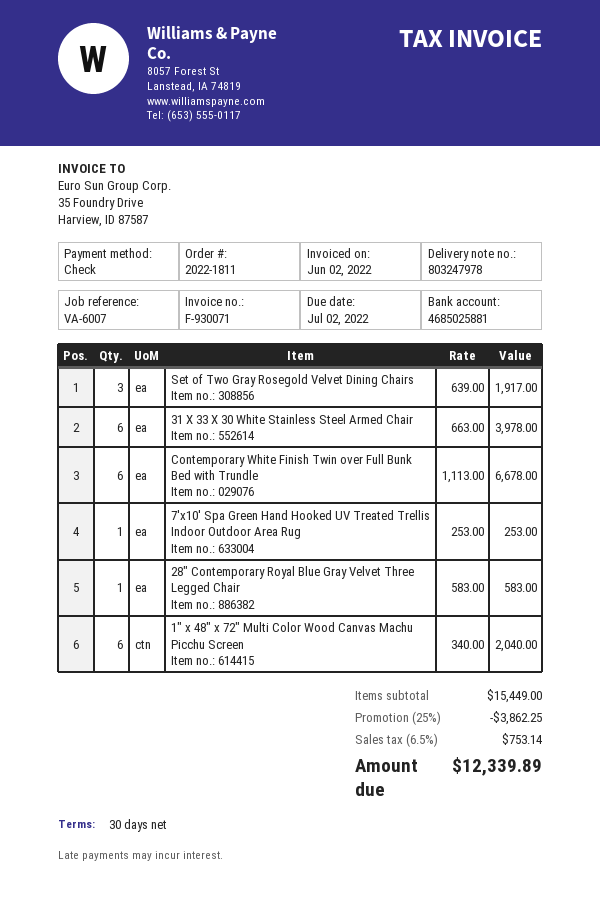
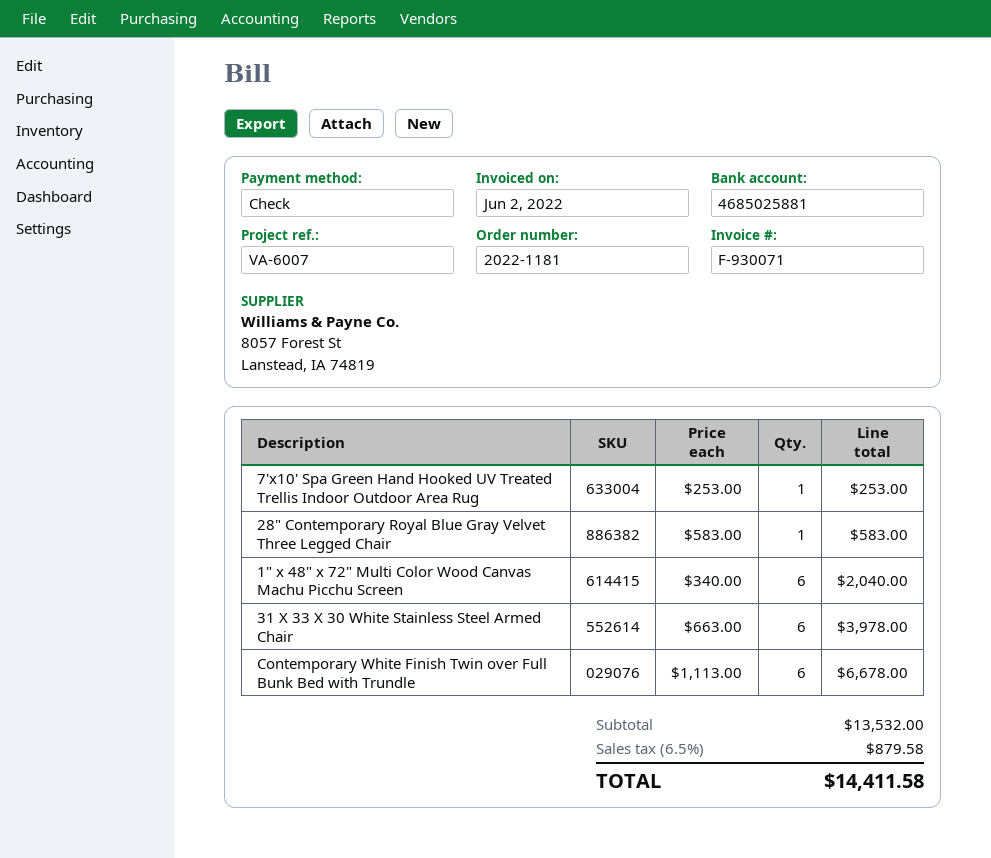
order number: 2022-1811 -> 2022-1181
Set of Two Gray Rosegold Velvet Dining Chairs: 3 x 639.00 = 1917.00 -> none
subtotal: 15449.00 -> 13532.00
discount: 25% = 3862.25 -> none
tax: 6.5% = 753.14 -> 6.5% = 879.58
total: 12339.89 -> 14411.58

